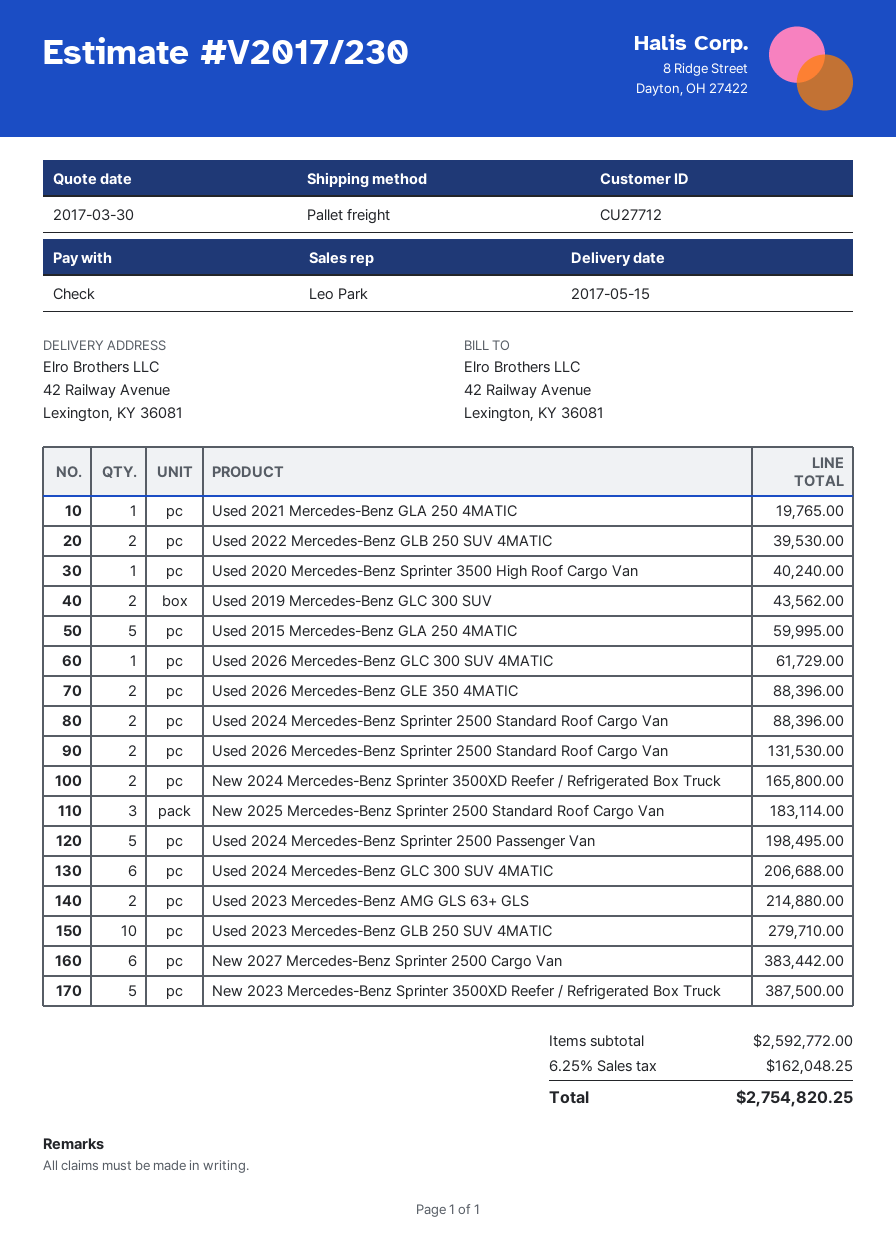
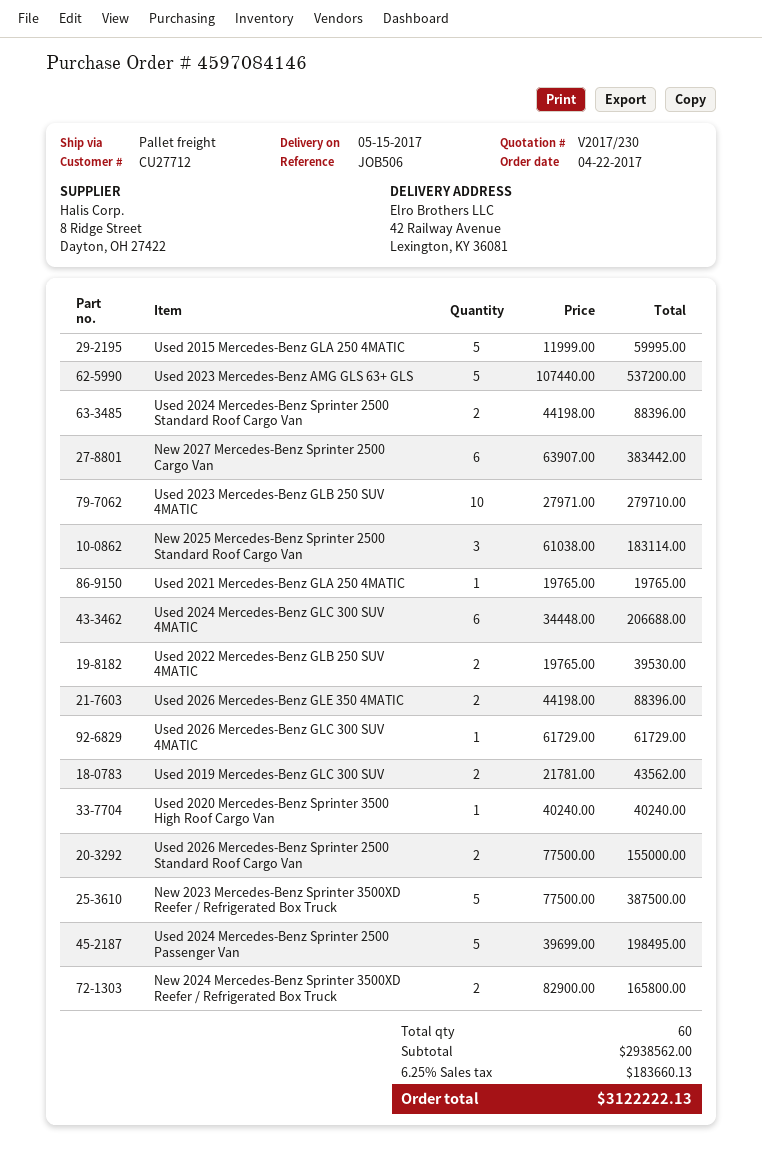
Used 2026 Mercedes-Benz Sprinter 2500 Standard Roof Cargo Van: 2 for 131530.00 -> 2 for 155000.00
Used 2023 Mercedes-Benz AMG GLS 63+ GLS: 2 for 214880.00 -> 5 for 537200.00
subtotal: 2592772.00 -> 2938562.00
tax: 6.25% = 162048.25 -> 6.25% = 183660.13
total: 2754820.25 -> 3122222.13

